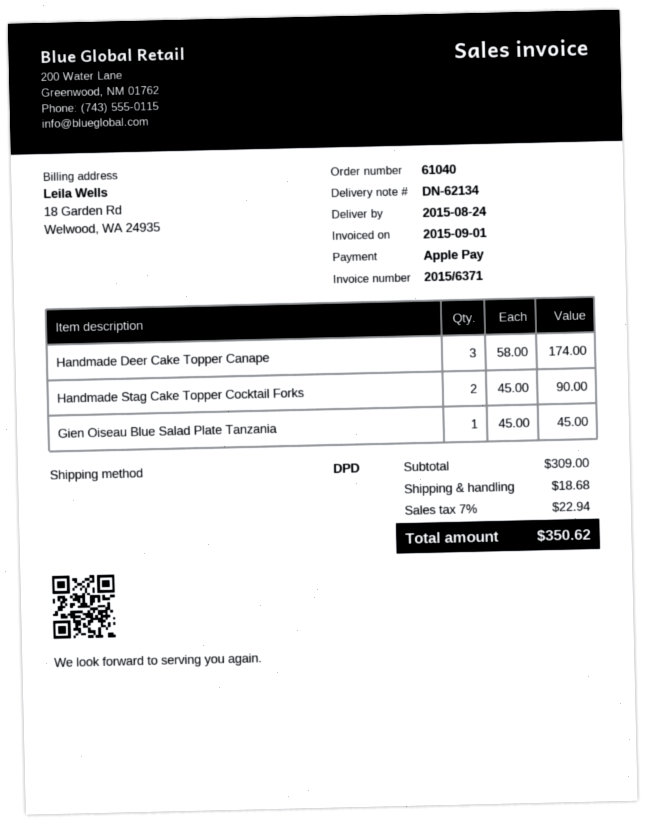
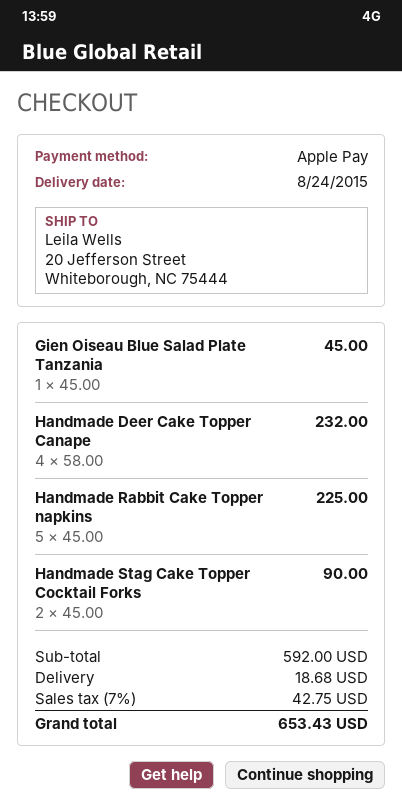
Handmade Deer Cake Topper Canape: 3 x 58.00 = 174.00 -> 4 x 58.00 = 232.00
Handmade Rabbit Cake Topper napkins: none -> 5 x 45.00 = 225.00
subtotal: 309.00 -> 592.00
tax: 7% = 22.94 -> 7% = 42.75
total: 350.62 -> 653.43

